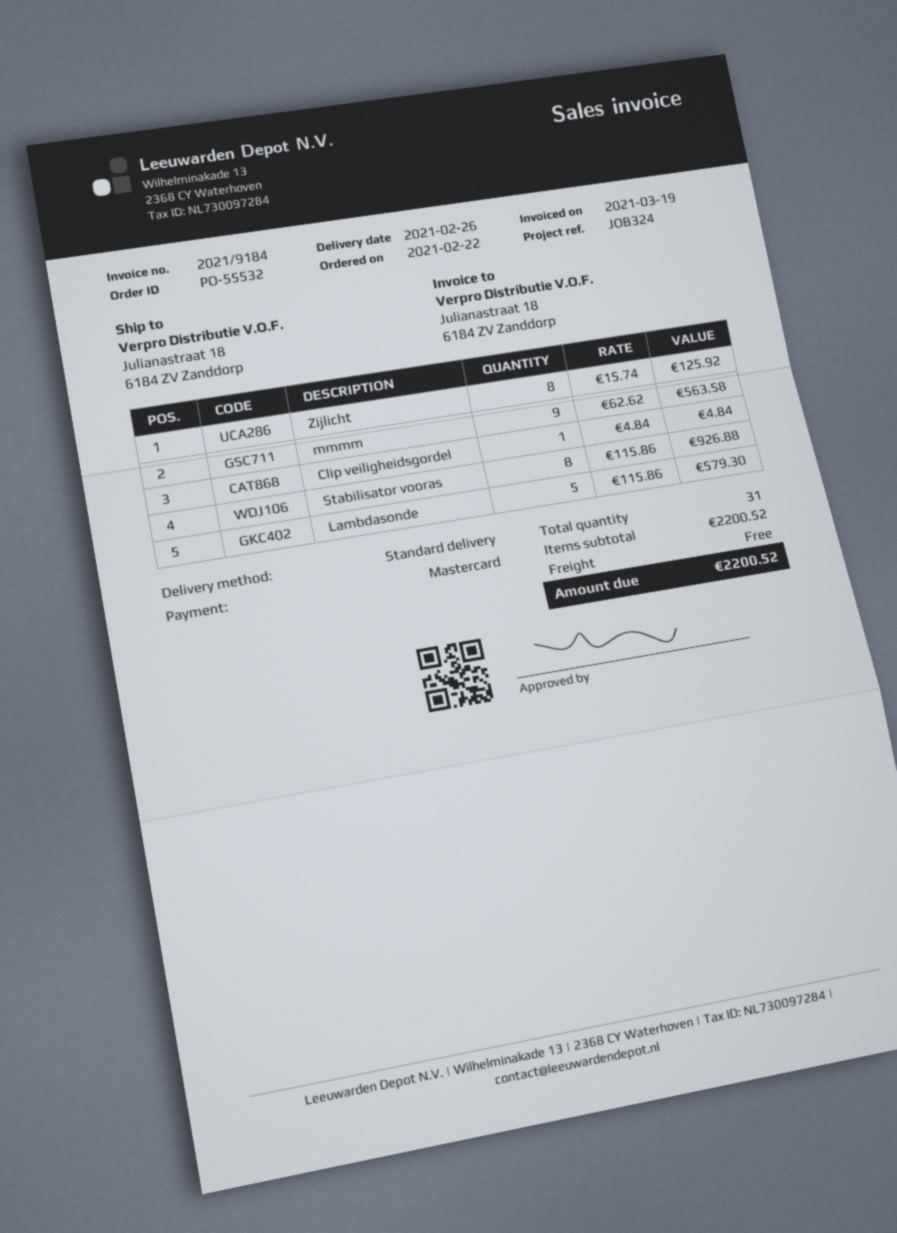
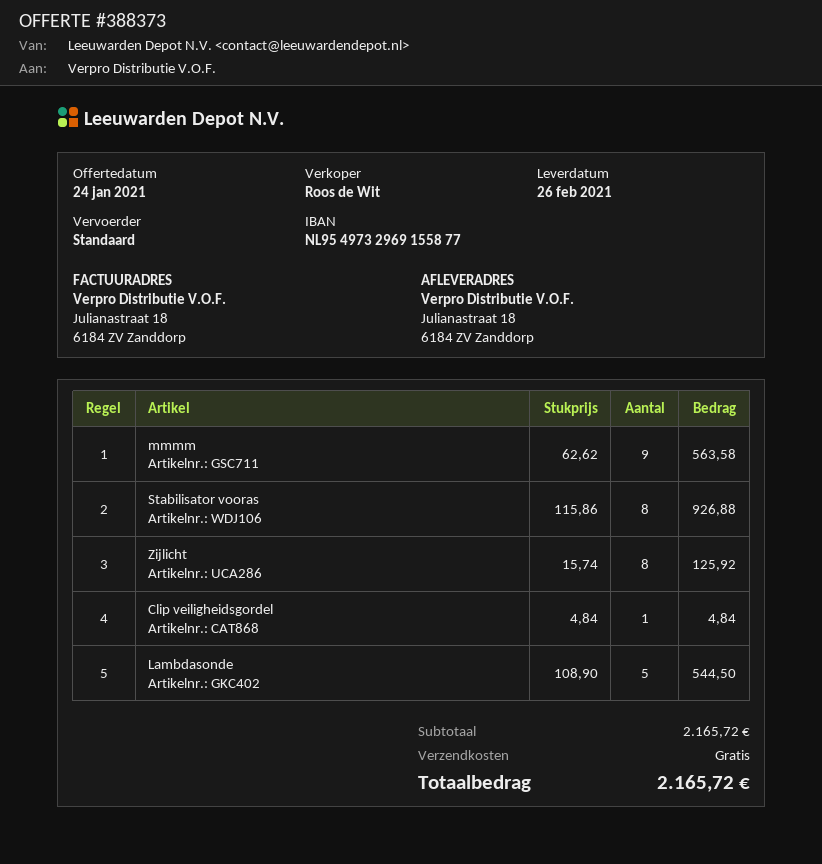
Lambdasonde: 5 x 115.86 = 579.30 -> 5 x 108.90 = 544.50
subtotal: 2200.52 -> 2165.72
total: 2200.52 -> 2165.72

